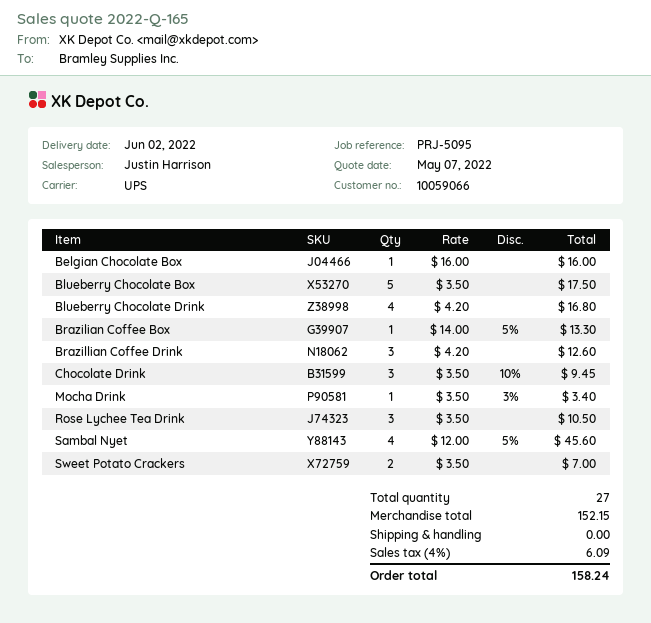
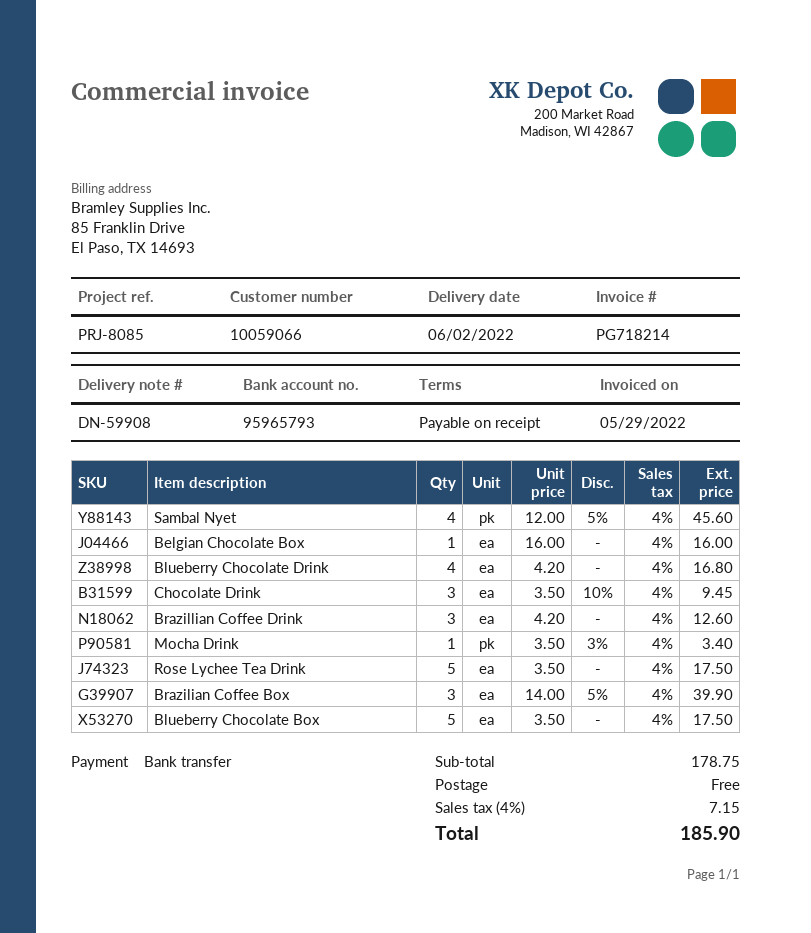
reference: PRJ-5095 -> PRJ-8085
Brazilian Coffee Box: 1 x 14.00 - 5% = 13.30 -> 3 x 14.00 - 5% = 39.90
Rose Lychee Tea Drink: 3 x 3.50 = 10.50 -> 5 x 3.50 = 17.50
Sweet Potato Crackers: 2 x 3.50 = 7.00 -> none
subtotal: 152.15 -> 178.75
tax: 4% = 6.09 -> 4% = 7.15
total: 158.24 -> 185.90

